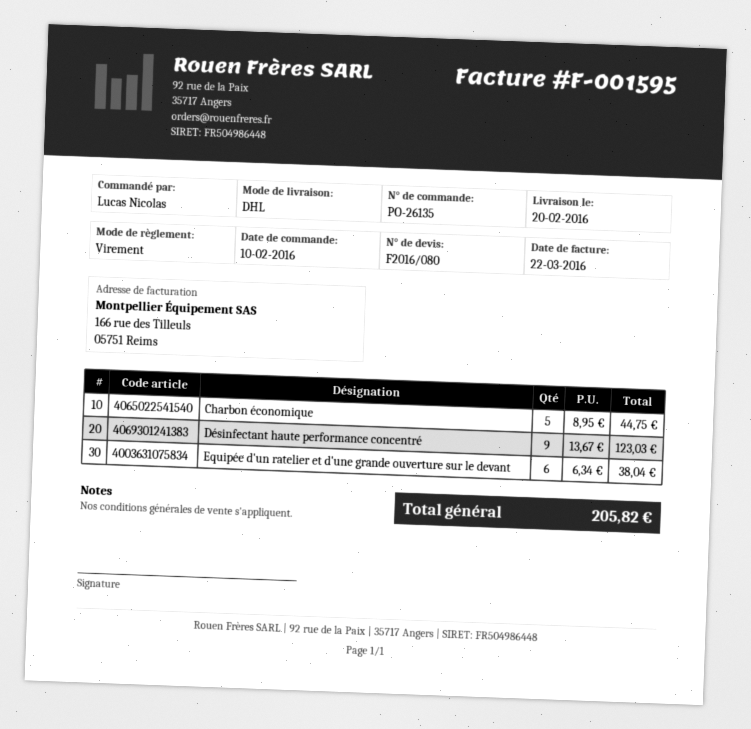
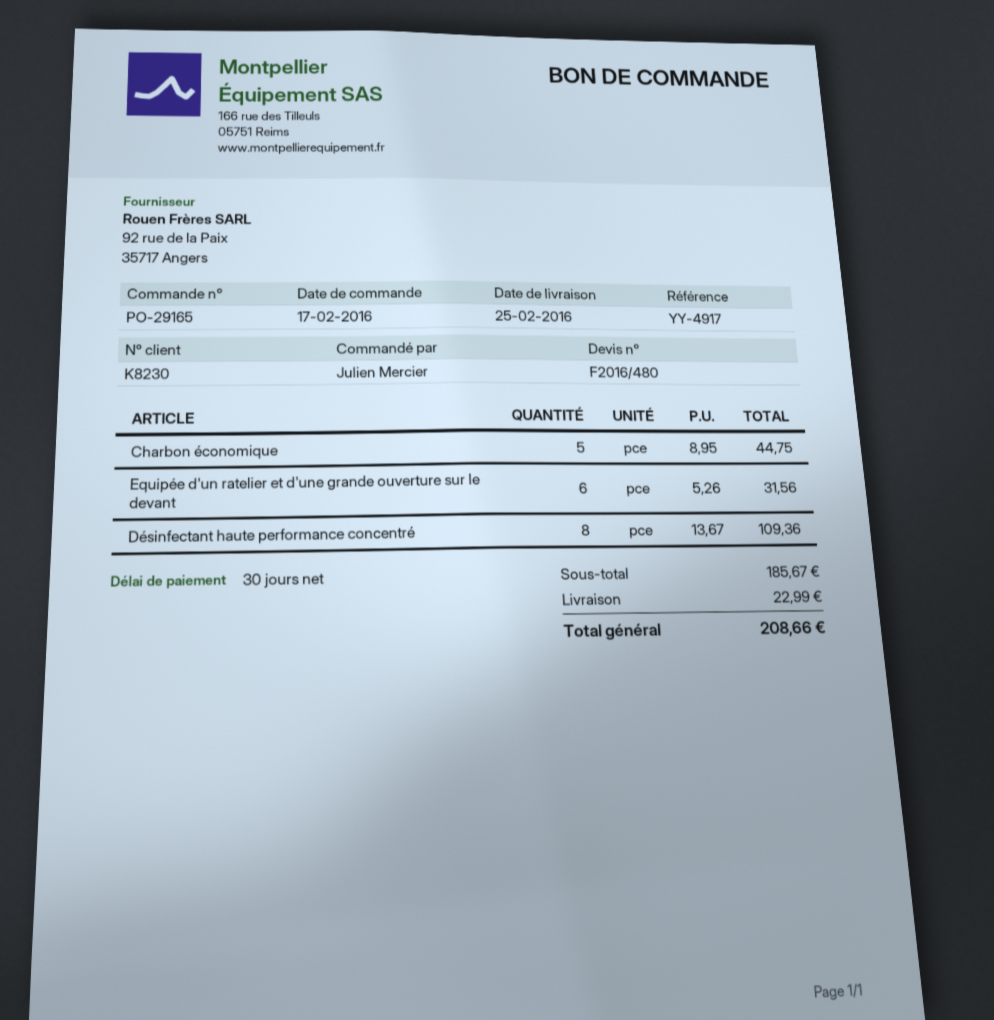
quote number: F2016/080 -> F2016/480
order number: PO-26135 -> PO-29165
order date: 2016-02-10 -> 2016-02-17
delivery date: 2016-02-20 -> 2016-02-25
ordered by: Lucas Nicolas -> Julien Mercier
Désinfectant haute performance concentré: 9 x 13.67 = 123.03 -> 8 x 13.67 = 109.36
Equipée d'un ratelier et d'une grande ouverture sur le devant: 6 x 6.34 = 38.04 -> 6 x 5.26 = 31.56
shipping: none -> 22.99
total: 205.82 -> 208.66

